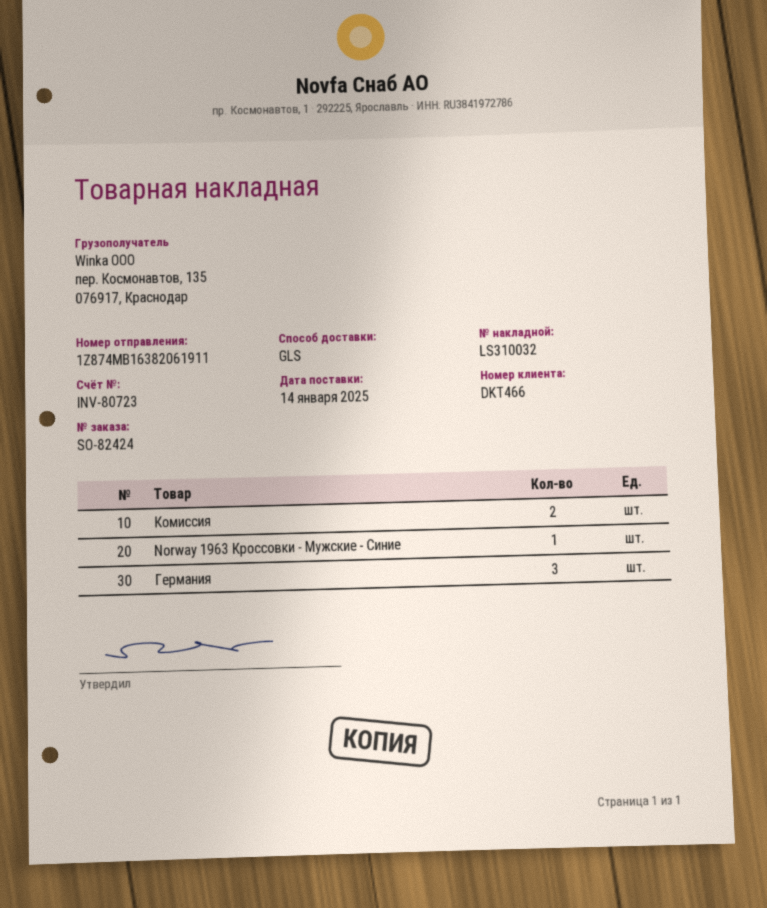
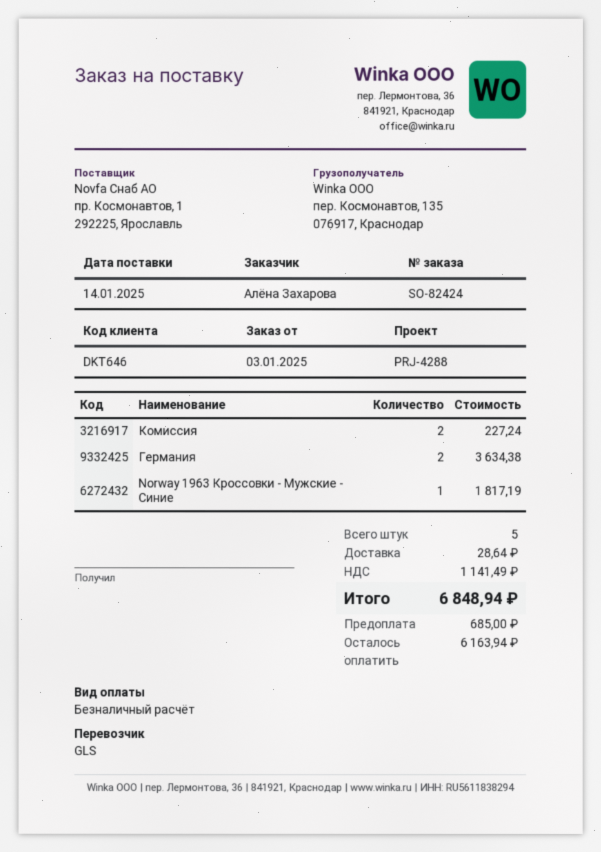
customer number: DKT466 -> DKT646
Германия: 3 -> 2

